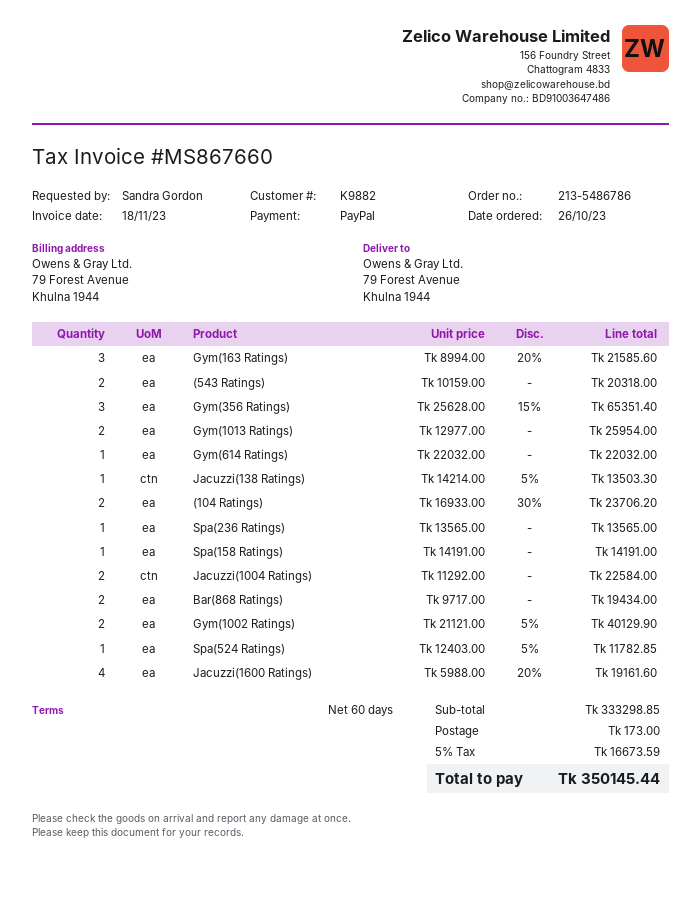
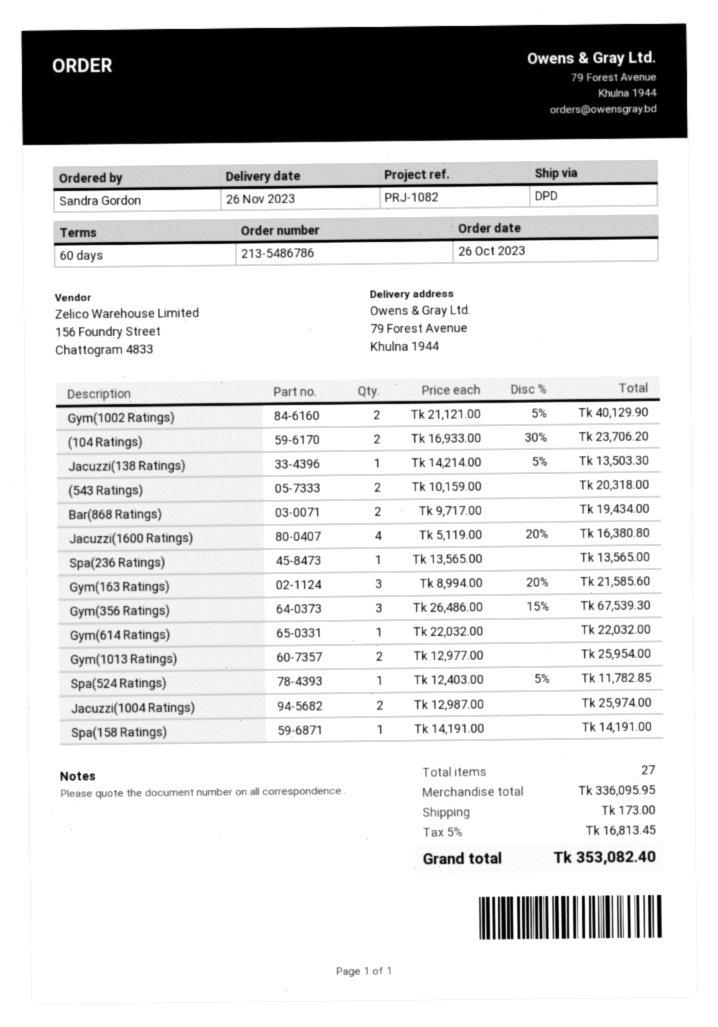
Gym(356 Ratings): 3 x 25628.00 - 15% = 65351.40 -> 3 x 26486.00 - 15% = 67539.30
Jacuzzi(1004 Ratings): 2 x 11292.00 = 22584.00 -> 2 x 12987.00 = 25974.00
Jacuzzi(1600 Ratings): 4 x 5988.00 - 20% = 19161.60 -> 4 x 5119.00 - 20% = 16380.80
subtotal: 333298.85 -> 336095.95
tax: 5% = 16673.59 -> 5% = 16813.45
total: 350145.44 -> 353082.40

